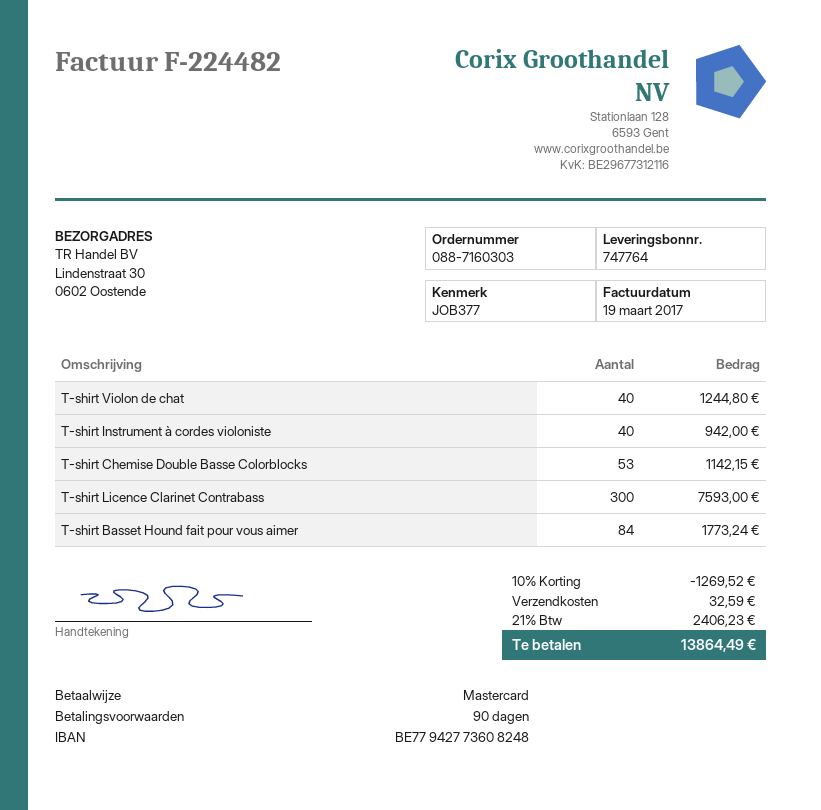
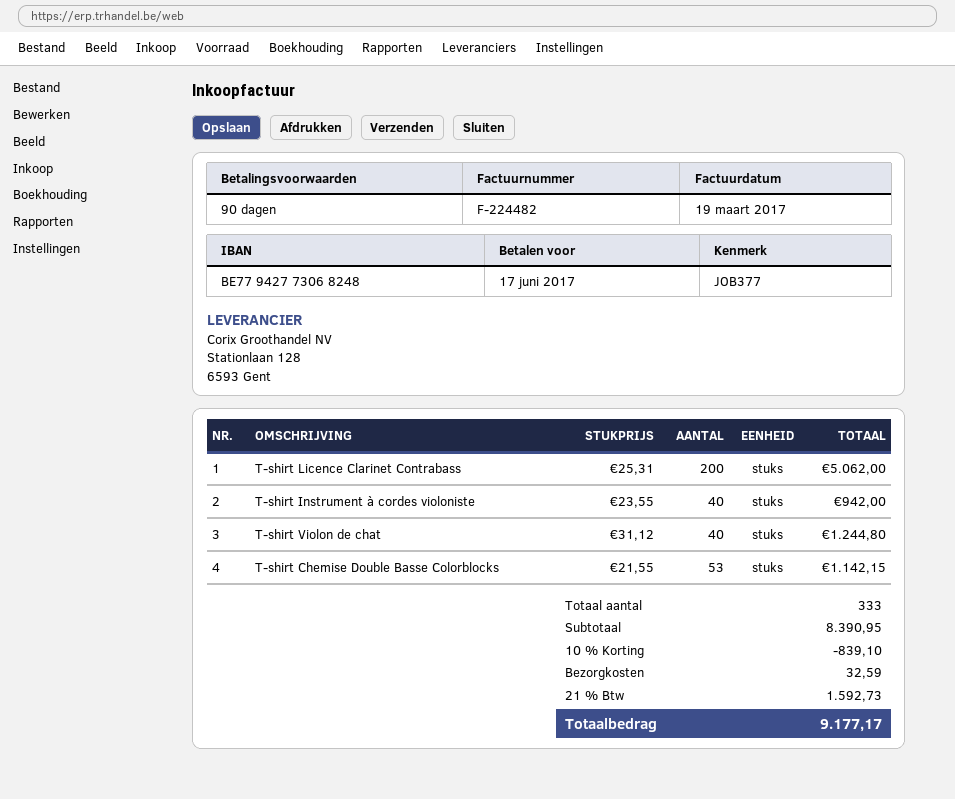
bank account: BE77942773608248 -> BE77942773068248
T-shirt Licence Clarinet Contrabass: 300 for 7593.00 -> 200 for 5062.00
T-shirt Basset Hound fait pour vous aimer: 84 for 1773.24 -> none
discount: 10% = 1269.52 -> 10% = 839.10
tax: 21% = 2406.23 -> 21% = 1592.73
total: 13864.49 -> 9177.17

